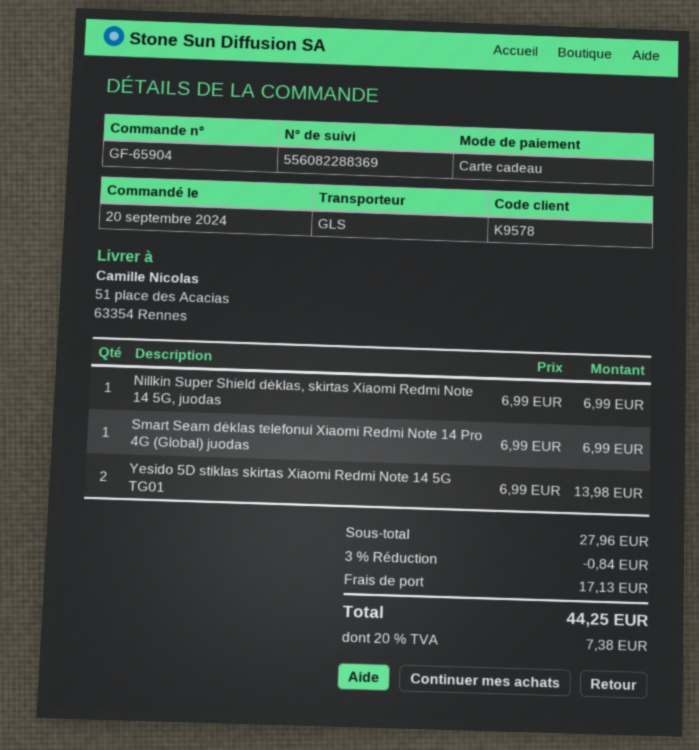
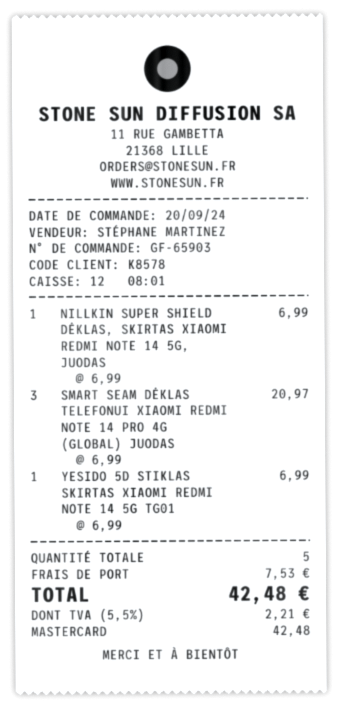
order number: GF-65904 -> GF-65903
customer number: K9578 -> K8578
payment method: gift card -> Mastercard
Smart Seam dėklas telefonui Xiaomi Redmi Note 14 Pro 4G (Global) juodas: 1 x 6.99 = 6.99 -> 3 x 6.99 = 20.97
Yesido 5D stiklas skirtas Xiaomi Redmi Note 14 5G TG01: 2 x 6.99 = 13.98 -> 1 x 6.99 = 6.99
discount: 3% = 0.84 -> none
shipping: 17.13 -> 7.53
tax: 20% = 7.38 -> 5.5% = 2.21
total: 44.25 -> 42.48

